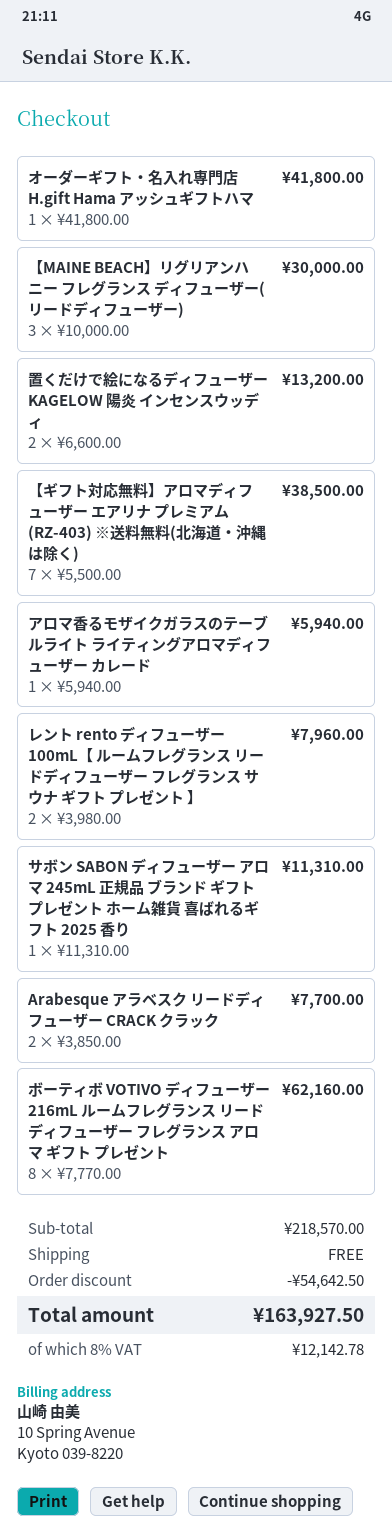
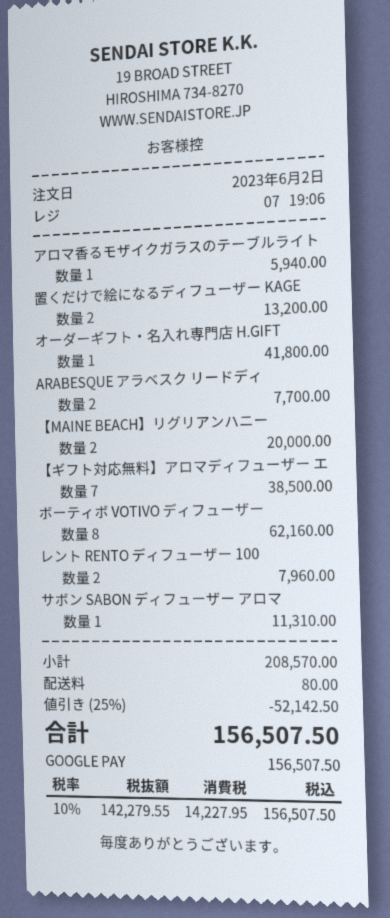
【MAINE BEACH】リグリアンハニー フレグランス ディフューザー(リードディフューザー): 3 for 30000.00 -> 2 for 20000.00
subtotal: 218570.00 -> 208570.00
discount: 54642.50 -> 52142.50
shipping: 0.00 -> 80.00
tax: 8% = 12142.78 -> 10% = 14227.95
total: 163927.50 -> 156507.50

